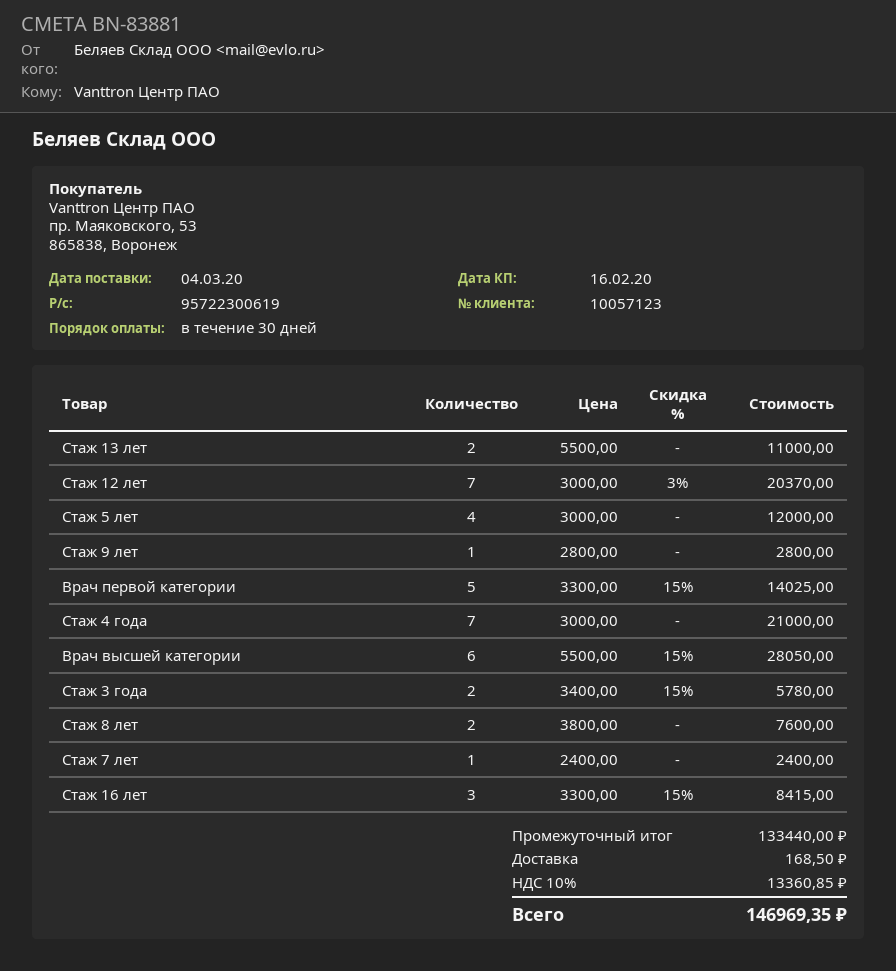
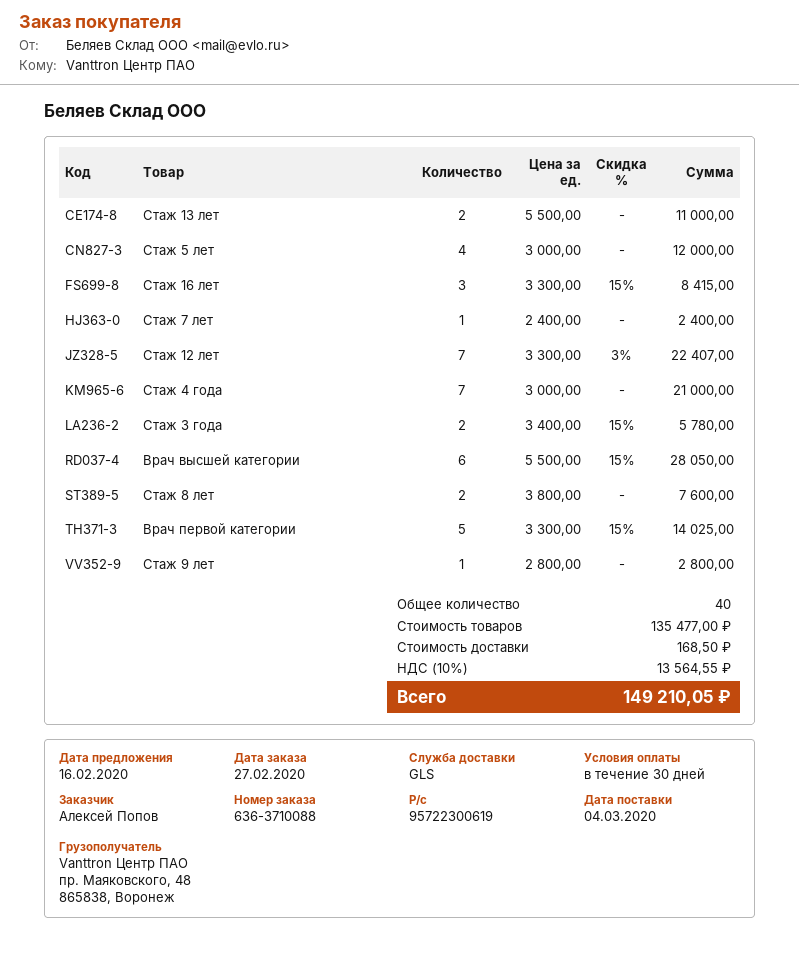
Стаж 12 лет: 7 x 3000.00 - 3% = 20370.00 -> 7 x 3300.00 - 3% = 22407.00
subtotal: 133440.00 -> 135477.00
tax: 10% = 13360.85 -> 10% = 13564.55
total: 146969.35 -> 149210.05

